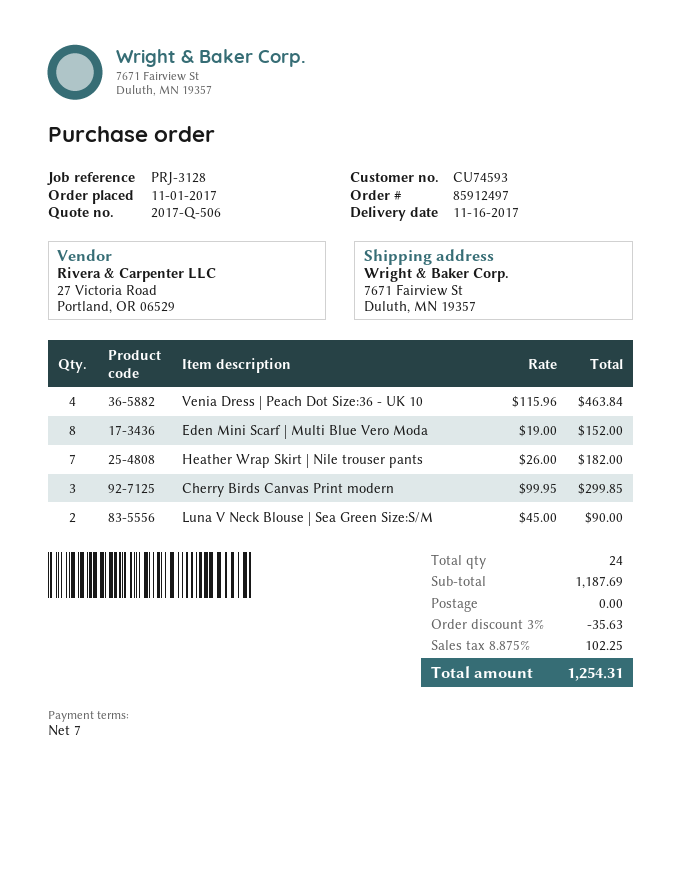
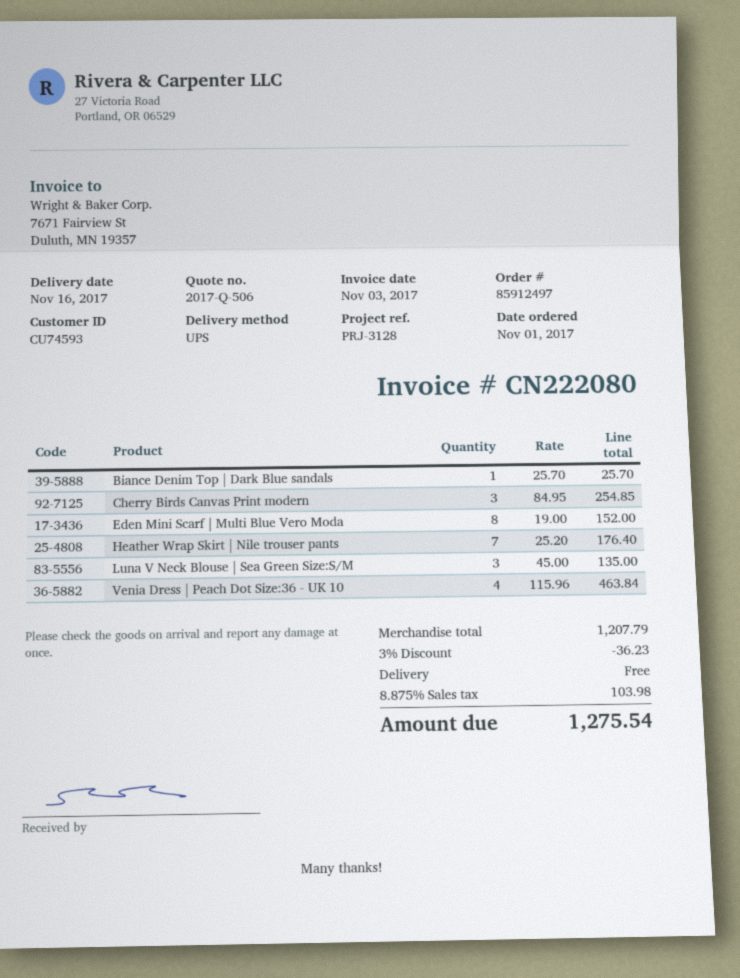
Heather Wrap Skirt | Nile trouser pants: 7 x 26.00 = 182.00 -> 7 x 25.20 = 176.40
Cherry Birds Canvas Print modern: 3 x 99.95 = 299.85 -> 3 x 84.95 = 254.85
Luna V Neck Blouse | Sea Green Size:S/M: 2 x 45.00 = 90.00 -> 3 x 45.00 = 135.00
Biance Denim Top | Dark Blue sandals: none -> 1 x 25.70 = 25.70
subtotal: 1187.69 -> 1207.79
discount: 3% = 35.63 -> 3% = 36.23
tax: 8.875% = 102.25 -> 8.875% = 103.98
total: 1254.31 -> 1275.54

